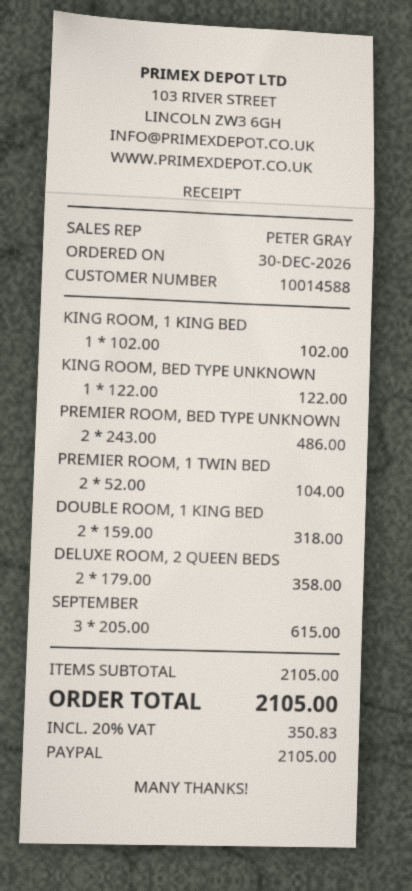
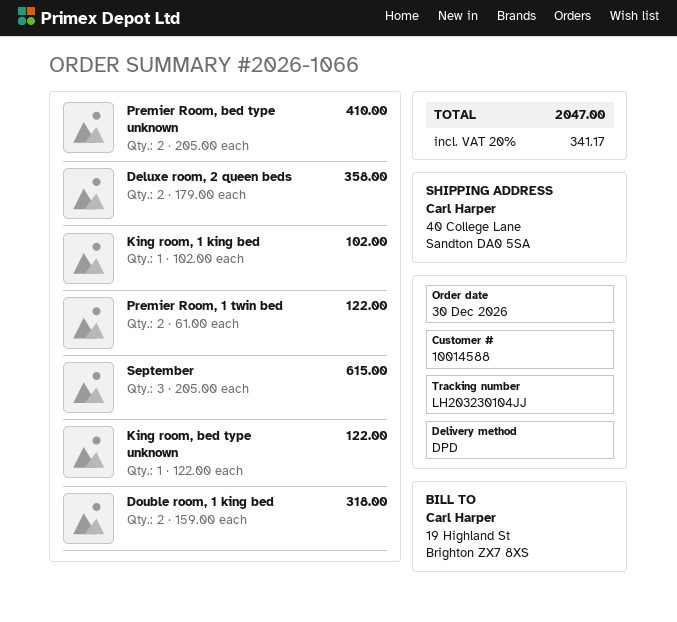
PREMIER ROOM, BED TYPE UNKNOWN: 2 x 243.00 = 486.00 -> 2 x 205.00 = 410.00
PREMIER ROOM, 1 TWIN BED: 2 x 52.00 = 104.00 -> 2 x 61.00 = 122.00
tax: 20% = 350.83 -> 20% = 341.17
total: 2105.00 -> 2047.00

